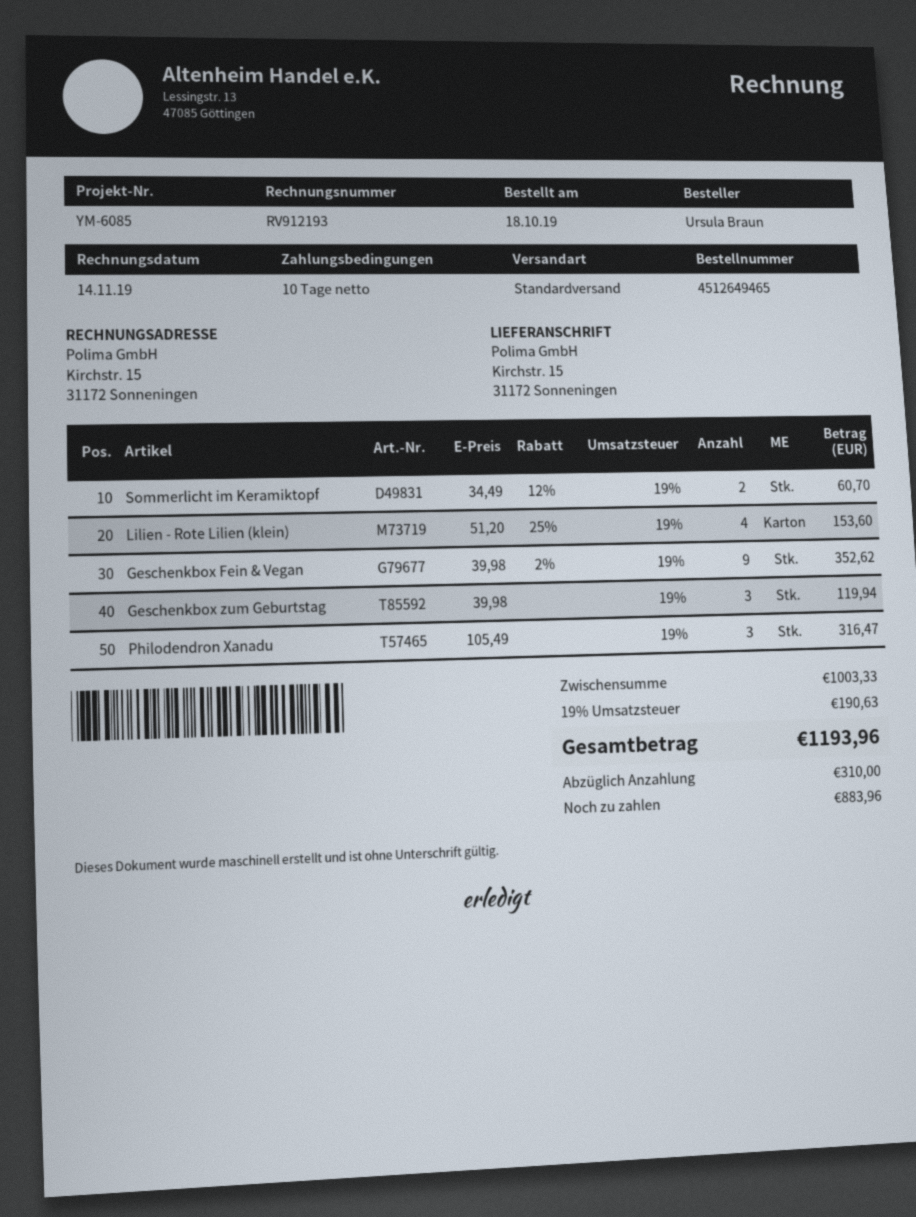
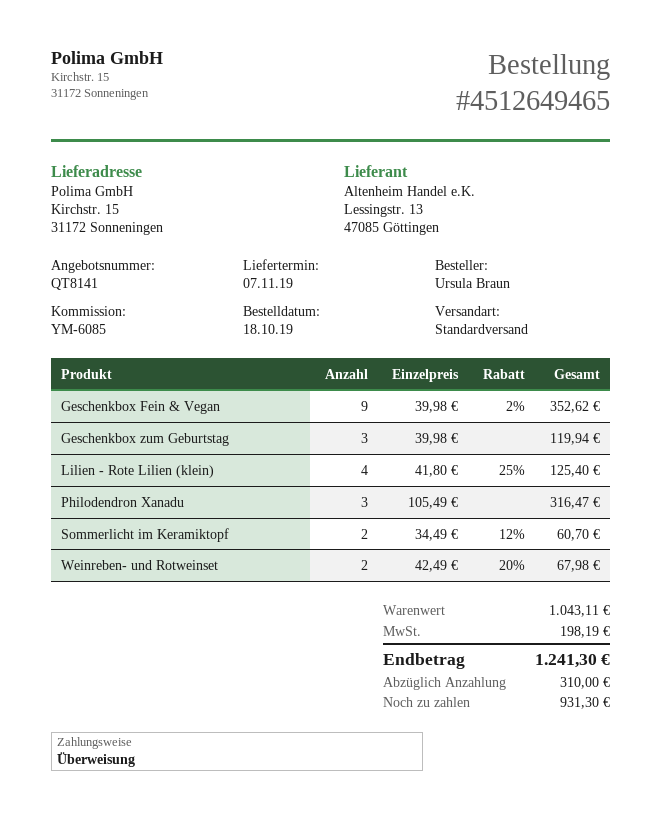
Lilien - Rote Lilien (klein): 4 x 51.20 - 25% = 153.60 -> 4 x 41.80 - 25% = 125.40
Weinreben- und Rotweinset: none -> 2 x 42.49 - 20% = 67.98
subtotal: 1003.33 -> 1043.11
tax: 190.63 -> 198.19
total: 1193.96 -> 1241.30
balance: 883.96 -> 931.30

